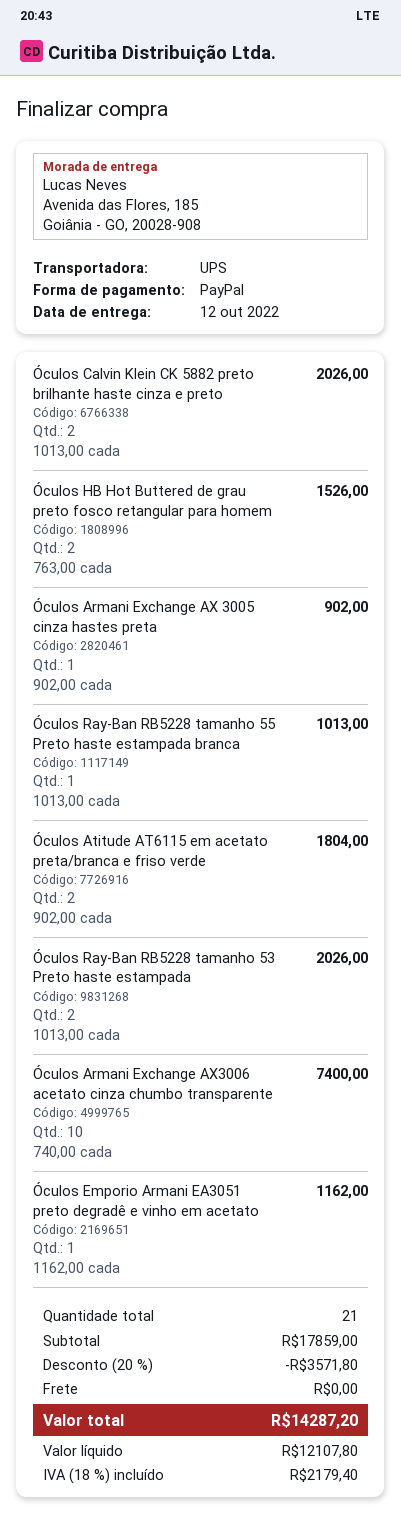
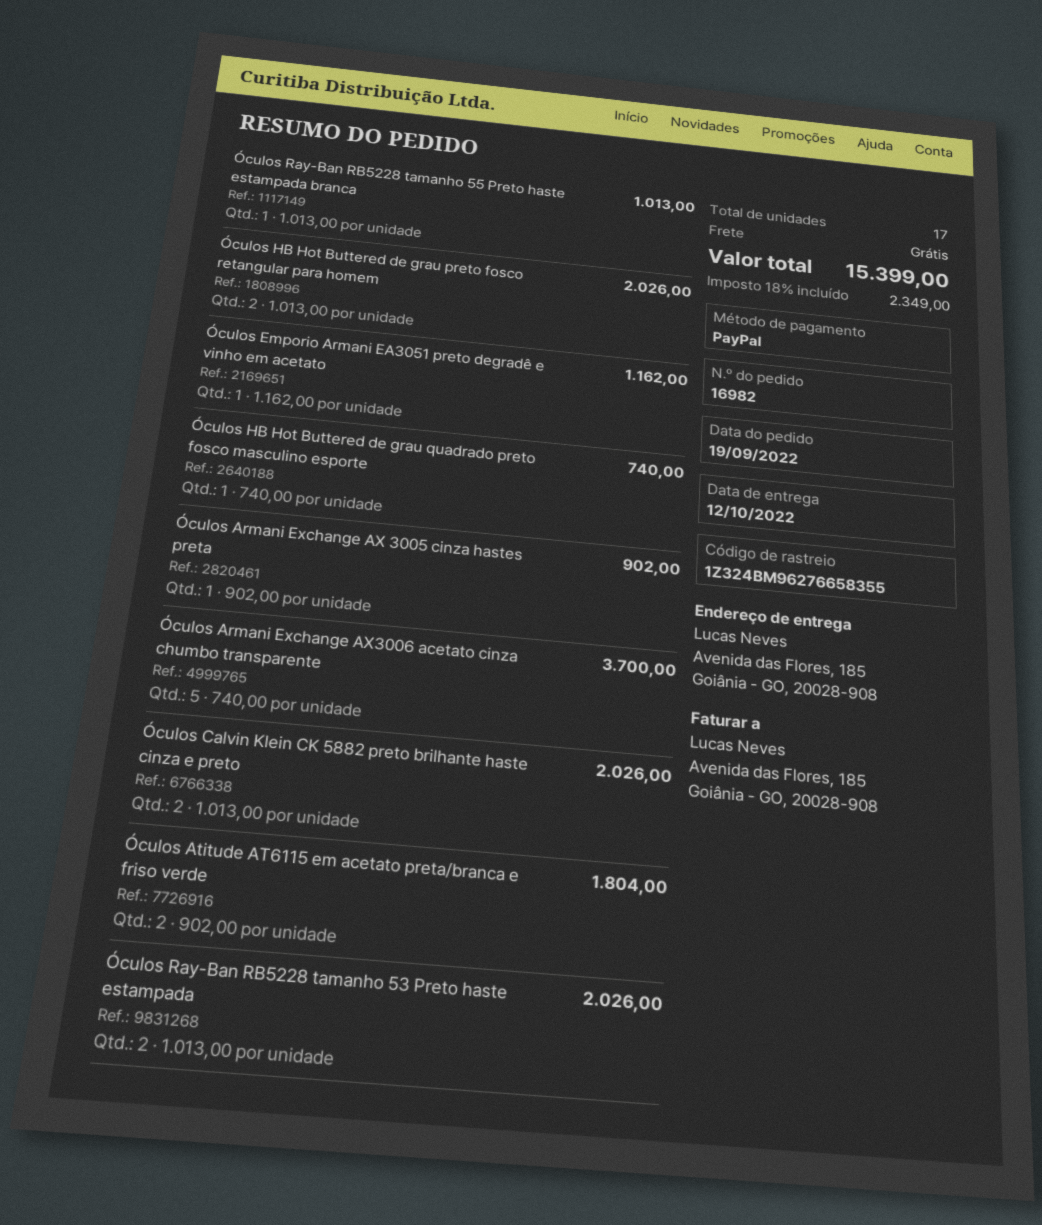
Óculos HB Hot Buttered de grau preto fosco retangular para homem: 2 x 763.00 = 1526.00 -> 2 x 1013.00 = 2026.00
Óculos Armani Exchange AX3006 acetato cinza chumbo transparente: 10 x 740.00 = 7400.00 -> 5 x 740.00 = 3700.00
Óculos HB Hot Buttered de grau quadrado preto fosco masculino esporte: none -> 1 x 740.00 = 740.00
total quantity: 21 -> 17
discount: 20% = 3571.80 -> none
tax: 18% = 2179.40 -> 18% = 2349.00
total: 14287.20 -> 15399.00

